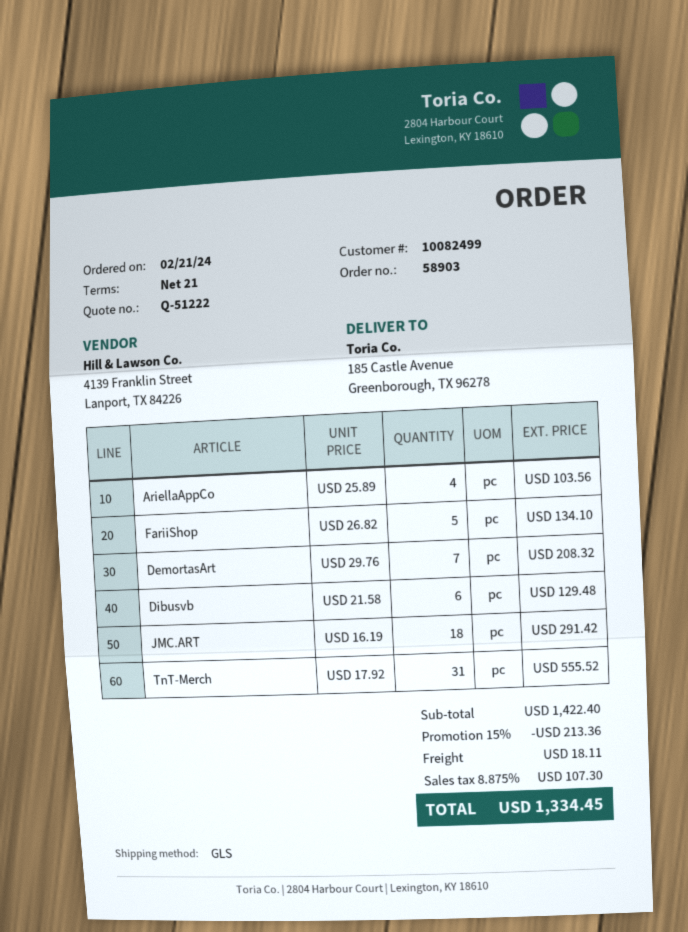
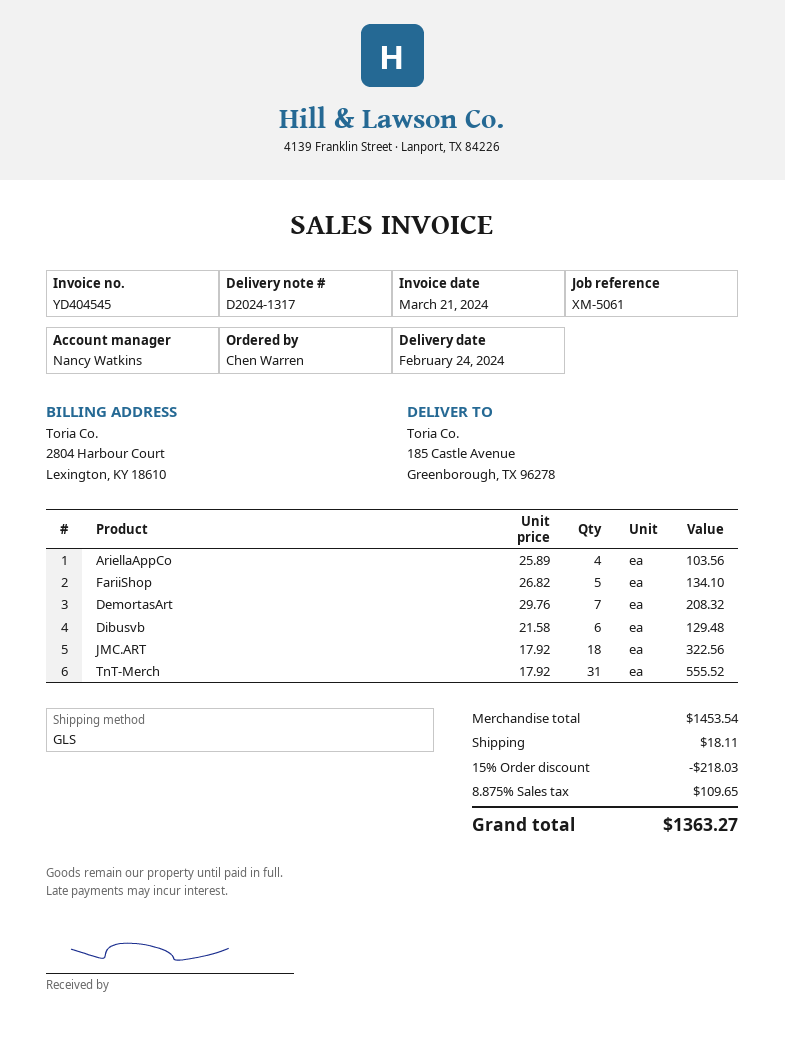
JMC.ART: 18 x 16.19 = 291.42 -> 18 x 17.92 = 322.56
subtotal: 1422.40 -> 1453.54
discount: 15% = 213.36 -> 15% = 218.03
tax: 8.875% = 107.30 -> 8.875% = 109.65
total: 1334.45 -> 1363.27

